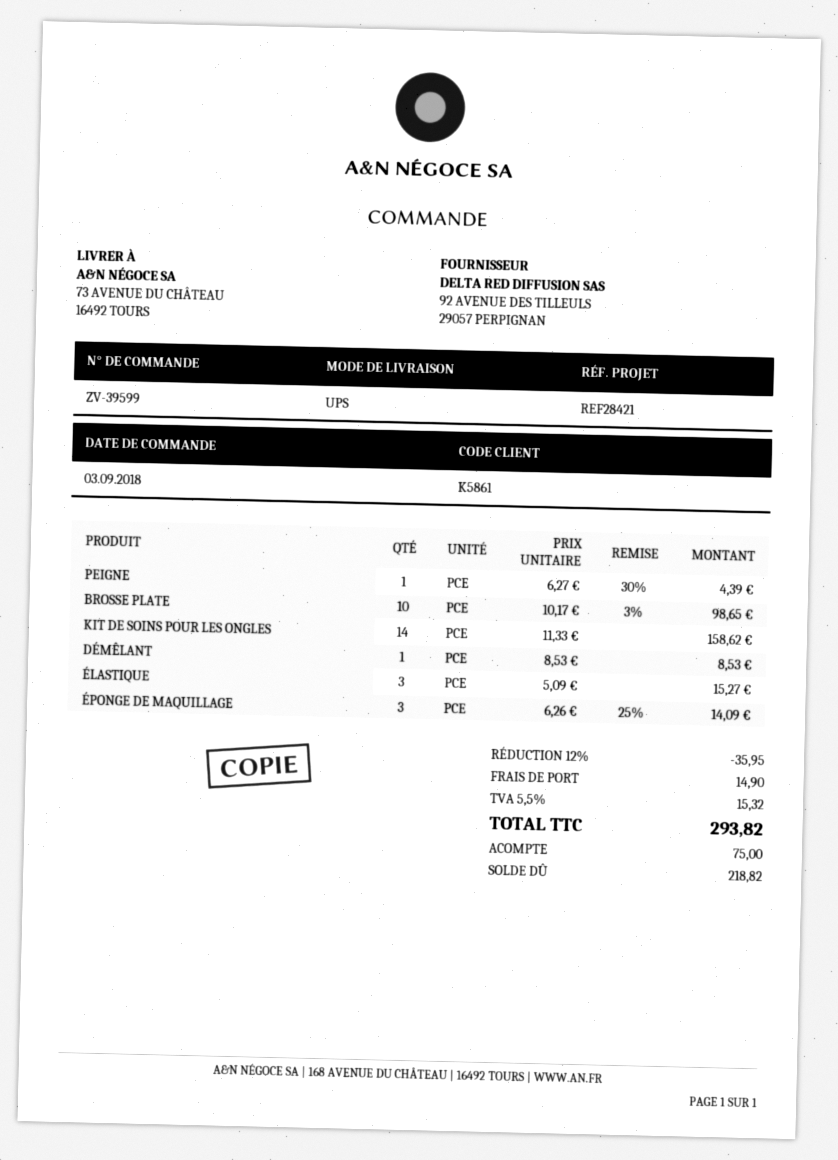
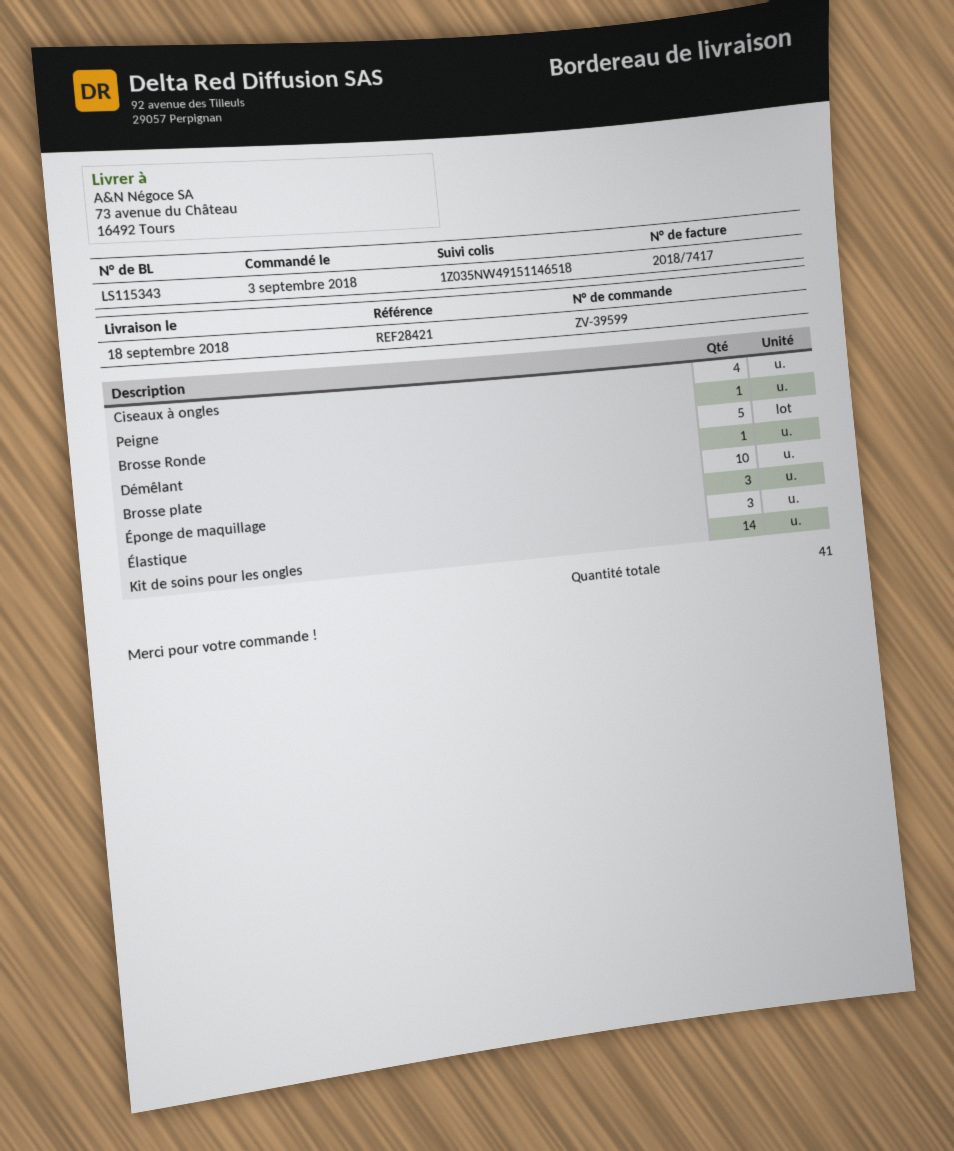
Ciseaux à ongles: none -> 4
Brosse Ronde: none -> 5

